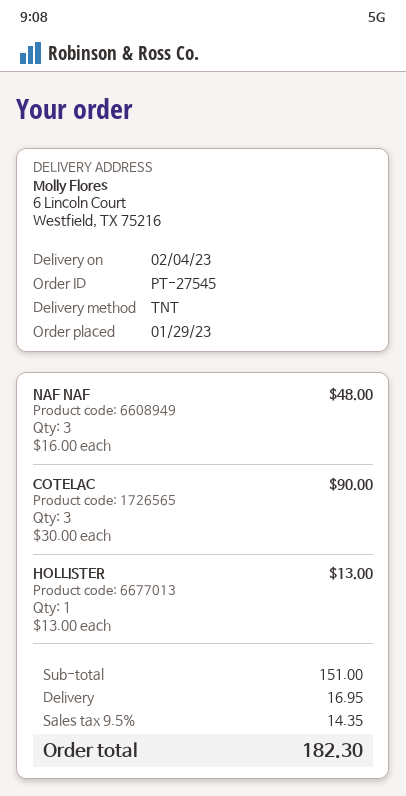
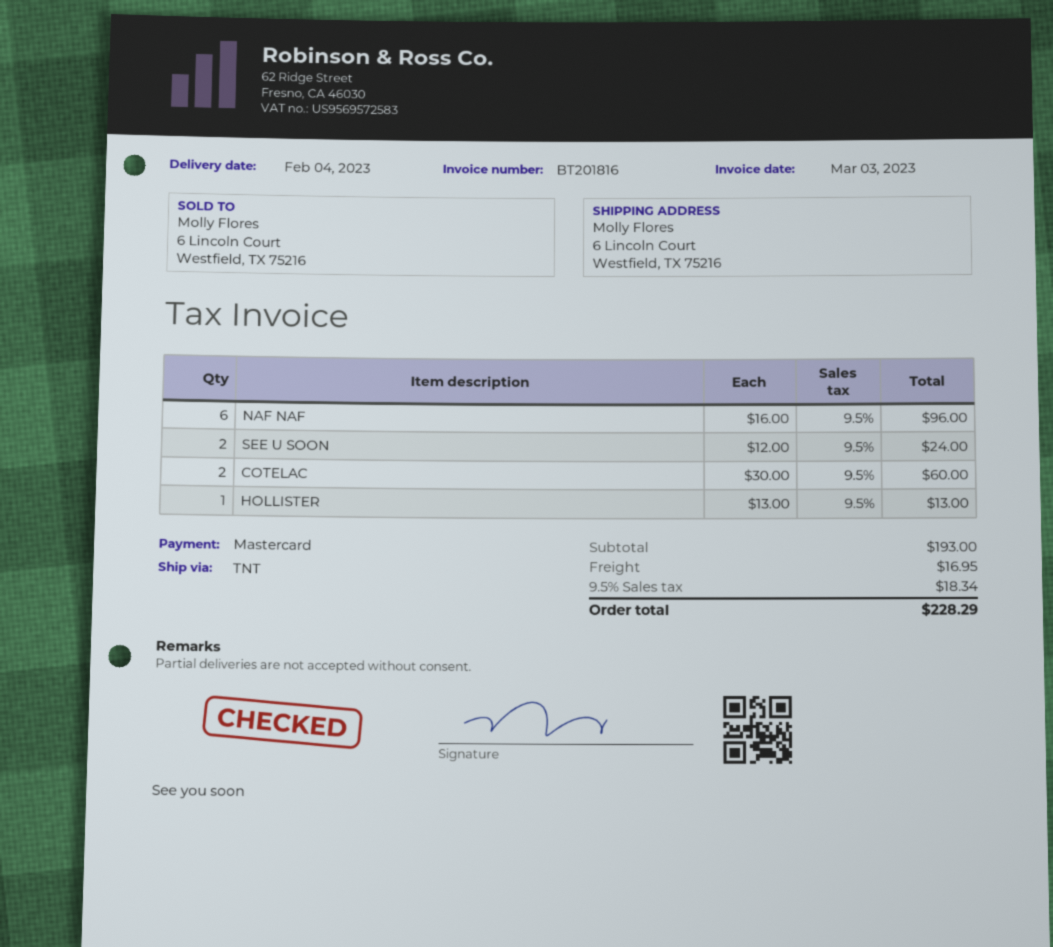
NAF NAF: 3 x 16.00 = 48.00 -> 6 x 16.00 = 96.00
COTELAC: 3 x 30.00 = 90.00 -> 2 x 30.00 = 60.00
SEE U SOON: none -> 2 x 12.00 = 24.00
subtotal: 151.00 -> 193.00
tax: 9.5% = 14.35 -> 9.5% = 18.34
total: 182.30 -> 228.29

